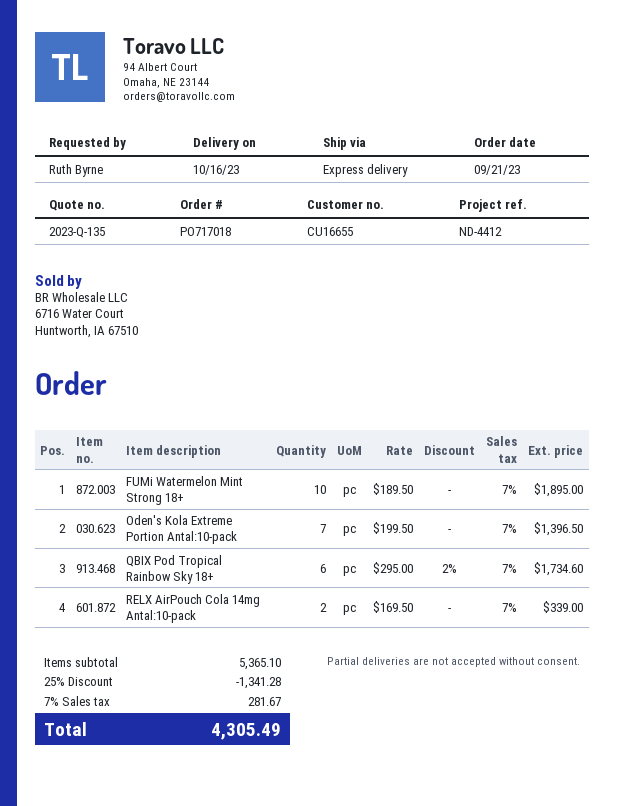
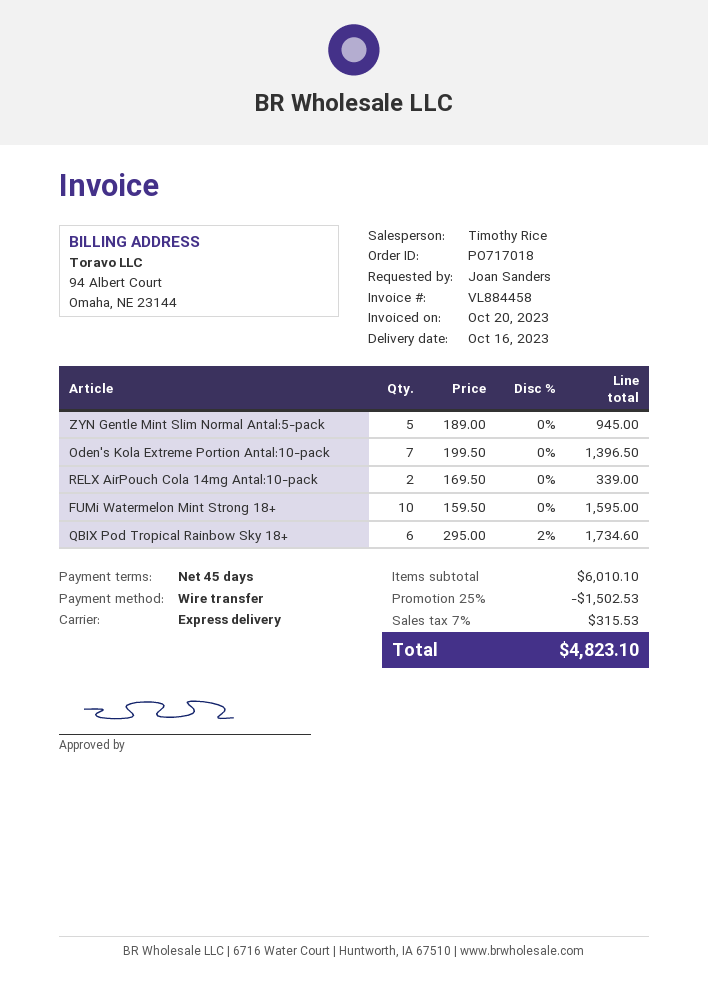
ordered by: Ruth Byrne -> Joan Sanders
FUMi Watermelon Mint Strong 18+: 10 x 189.50 = 1895.00 -> 10 x 159.50 = 1595.00
ZYN Gentle Mint Slim Normal Antal:5-pack: none -> 5 x 189.00 = 945.00
subtotal: 5365.10 -> 6010.10
discount: 25% = 1341.28 -> 25% = 1502.53
tax: 7% = 281.67 -> 7% = 315.53
total: 4305.49 -> 4823.10

